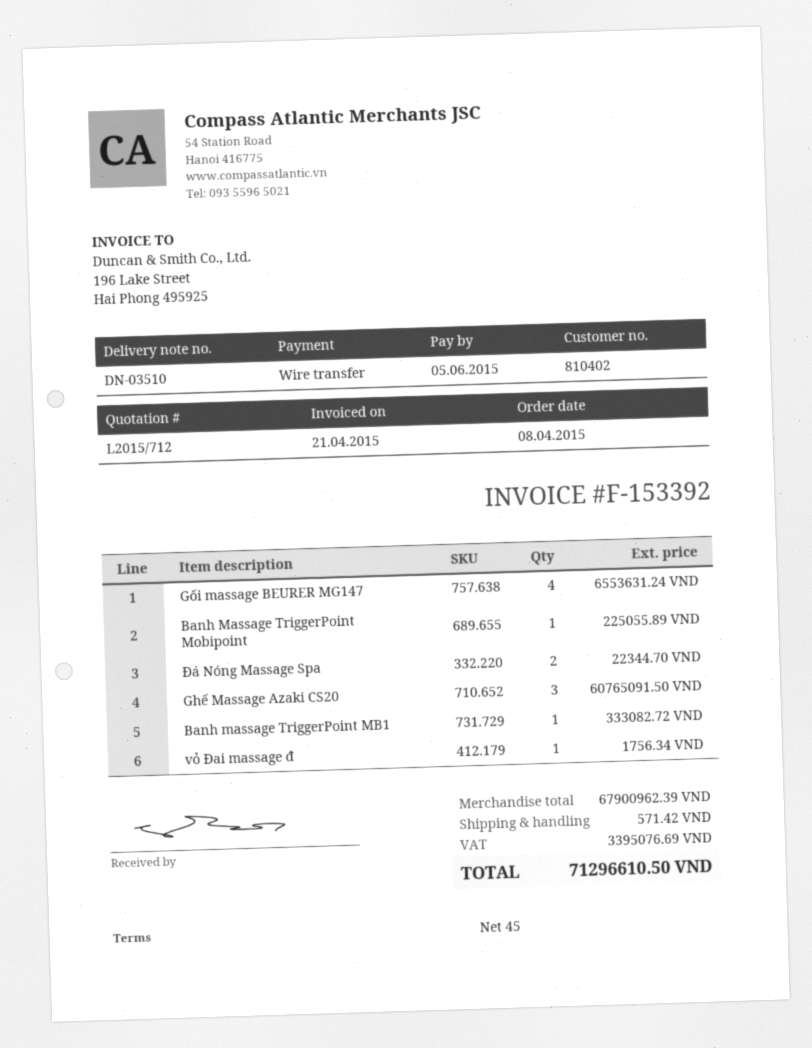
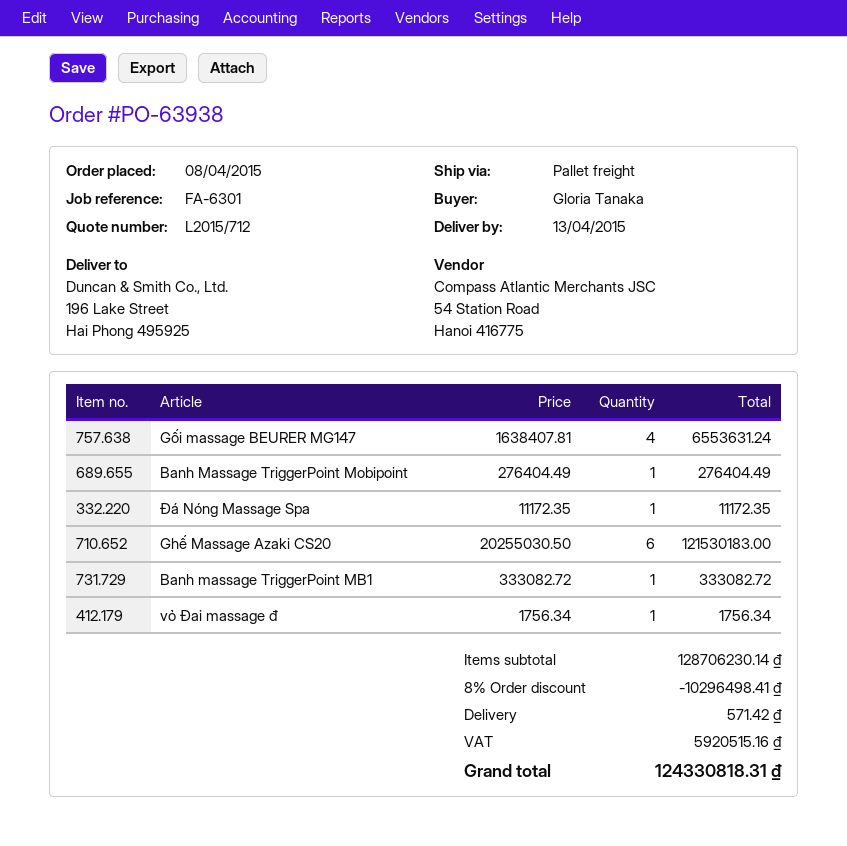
Banh Massage TriggerPoint Mobipoint: 1 for 225055.89 -> 1 for 276404.49
Đá Nóng Massage Spa: 2 for 22344.70 -> 1 for 11172.35
Ghế Massage Azaki CS20: 3 for 60765091.50 -> 6 for 121530183.00
subtotal: 67900962.39 -> 128706230.14
discount: none -> 8% = 10296498.41
tax: 3395076.69 -> 5920515.16
total: 71296610.50 -> 124330818.31

